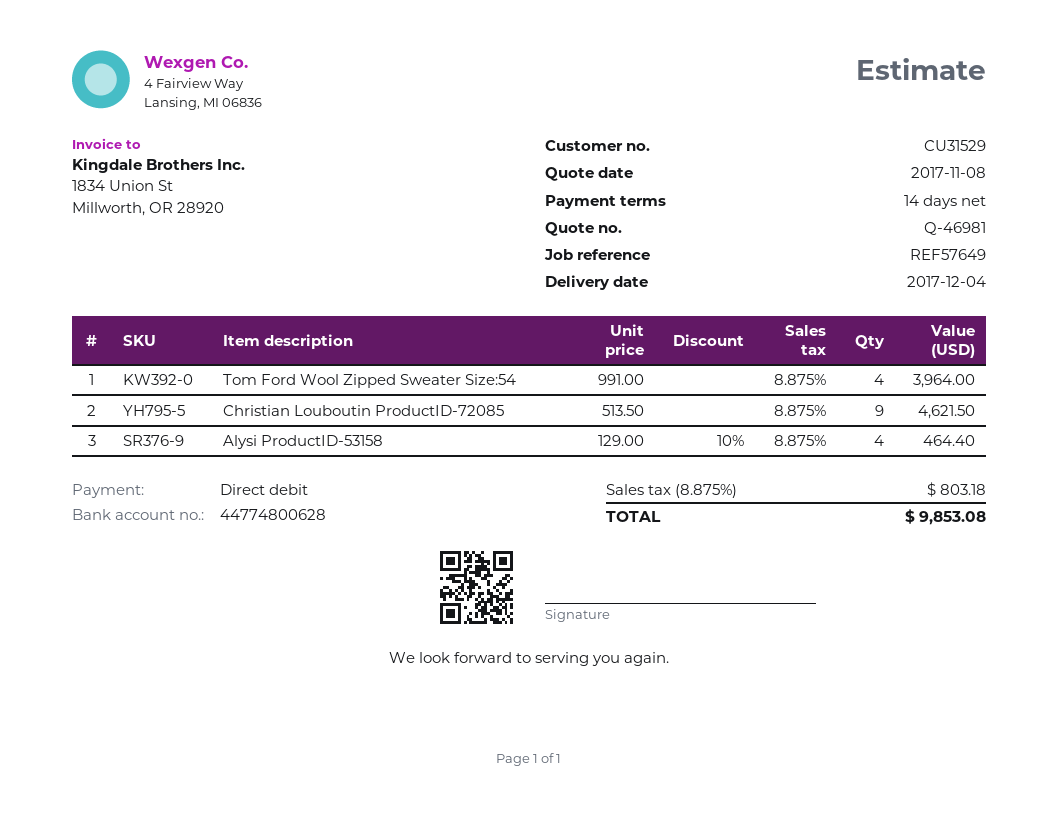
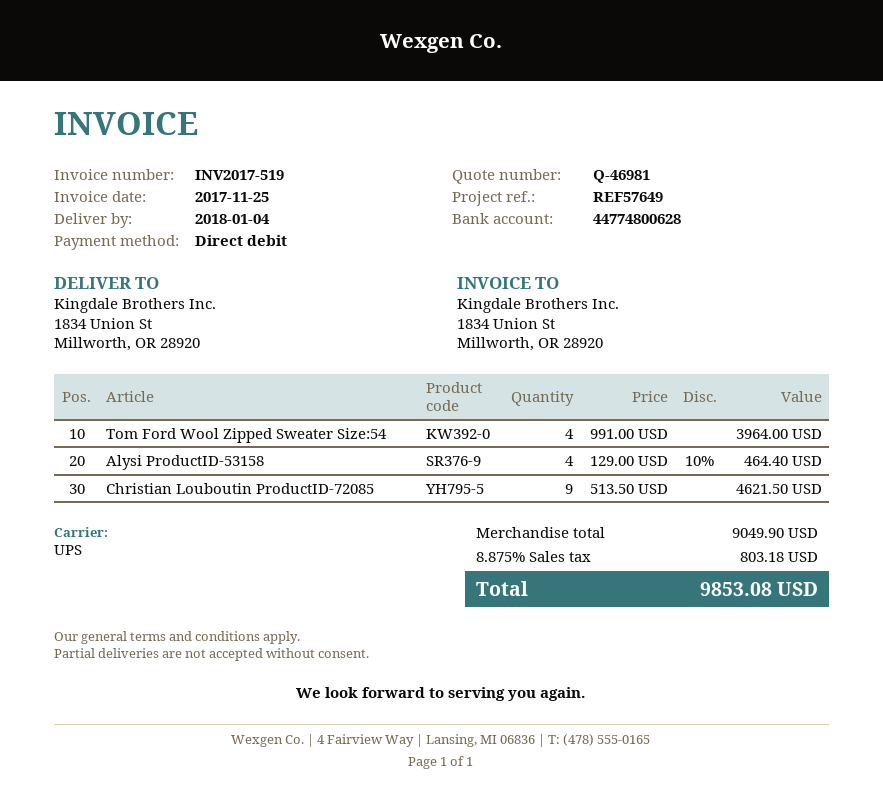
delivery date: 2017-12-04 -> 2018-01-04

